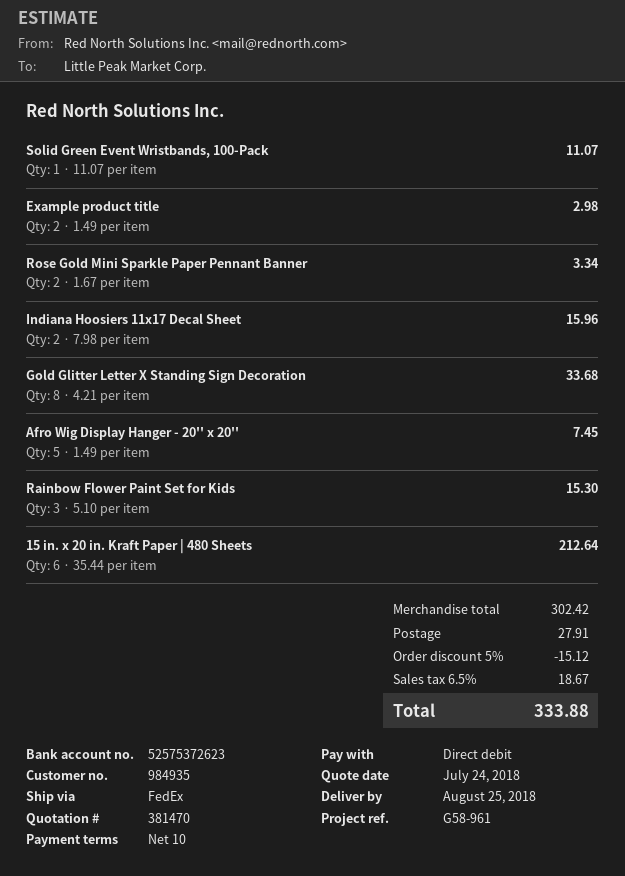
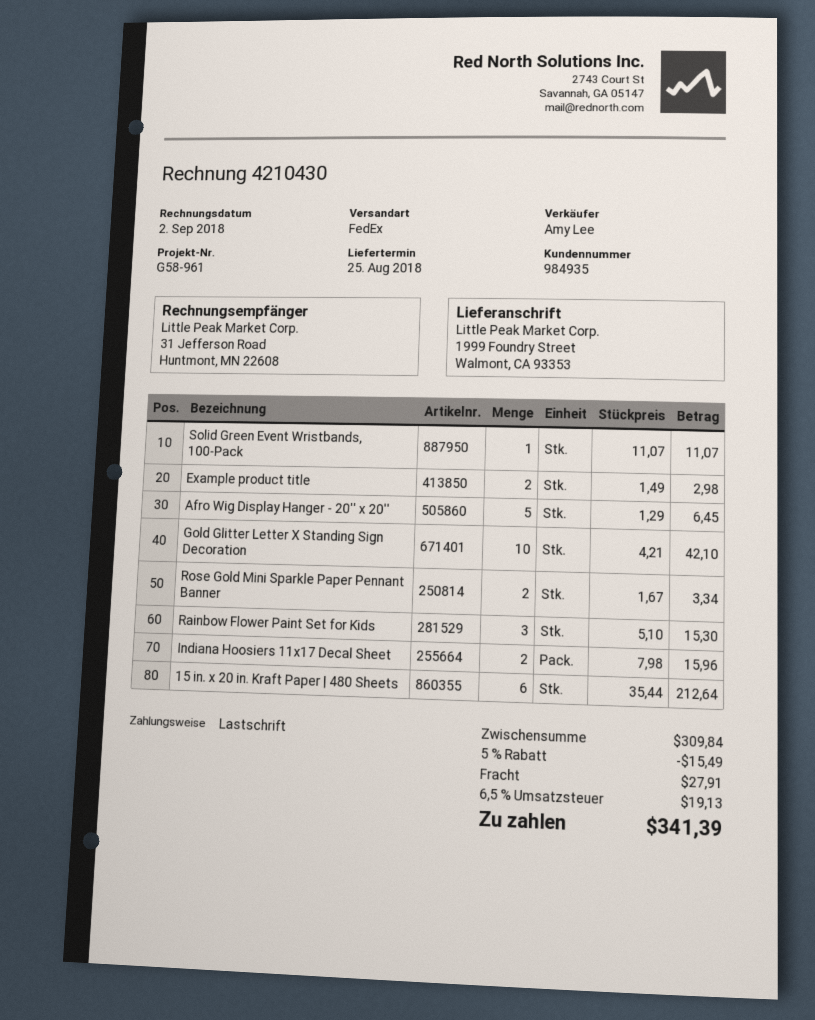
Gold Glitter Letter X Standing Sign Decoration: 8 x 4.21 = 33.68 -> 10 x 4.21 = 42.10
Afro Wig Display Hanger - 20'' x 20'': 5 x 1.49 = 7.45 -> 5 x 1.29 = 6.45
subtotal: 302.42 -> 309.84
discount: 5% = 15.12 -> 5% = 15.49
tax: 6.5% = 18.67 -> 6.5% = 19.13
total: 333.88 -> 341.39

